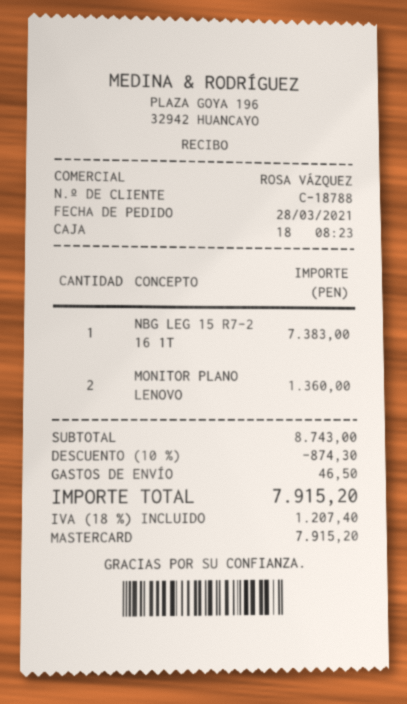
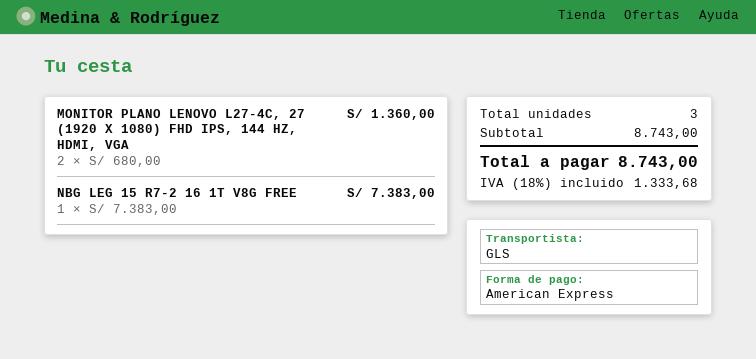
payment method: Mastercard -> American Express
discount: 10% = 874.30 -> none
shipping: 46.50 -> none
tax: 18% = 1207.40 -> 18% = 1333.68
total: 7915.20 -> 8743.00

